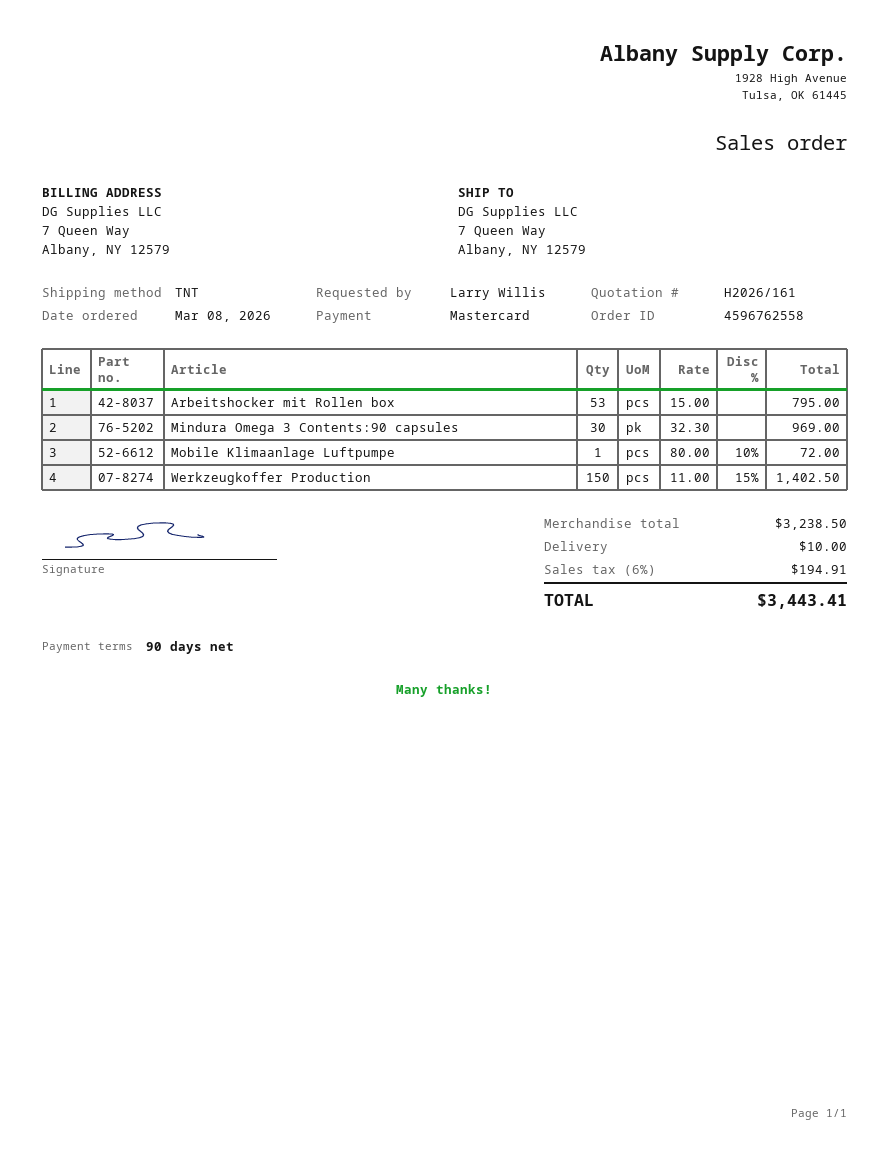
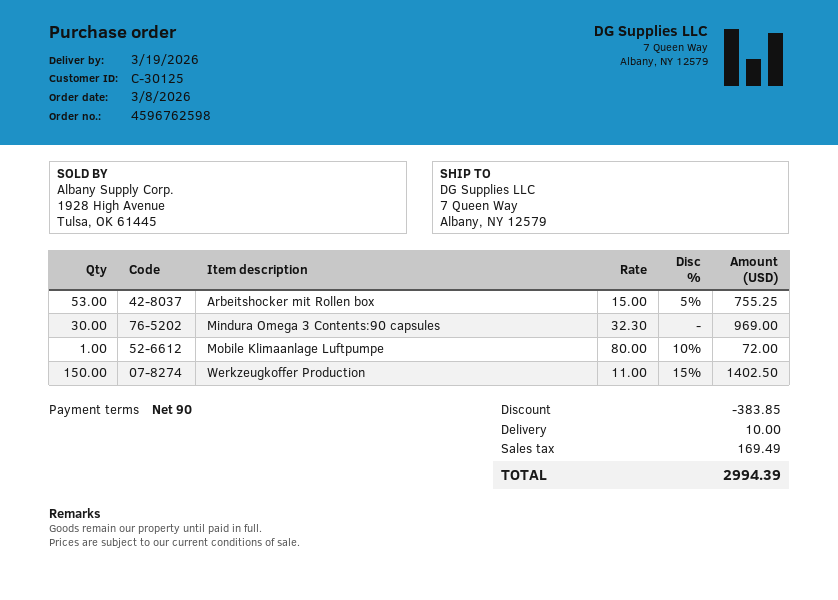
order number: 4596762558 -> 4596762598
Arbeitshocker mit Rollen box: 53 x 15.00 = 795.00 -> 53 x 15.00 - 5% = 755.25
discount: none -> 383.85
tax: 194.91 -> 169.49
total: 3443.41 -> 2994.39

